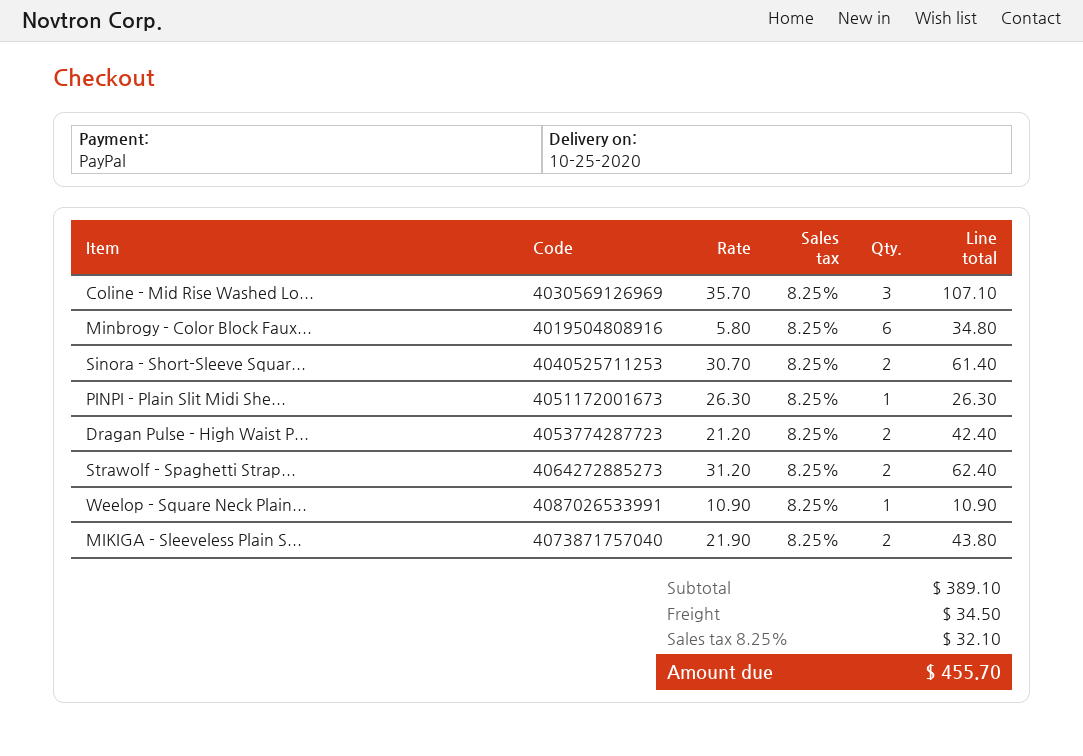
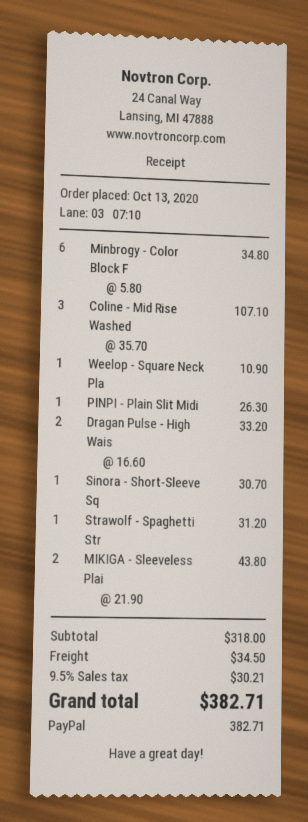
Sinora - Short-Sleeve Squar...: 2 x 30.70 = 61.40 -> 1 x 30.70 = 30.70
Dragan Pulse - High Waist P...: 2 x 21.20 = 42.40 -> 2 x 16.60 = 33.20
Strawolf - Spaghetti Strap...: 2 x 31.20 = 62.40 -> 1 x 31.20 = 31.20
subtotal: 389.10 -> 318.00
tax: 8.25% = 32.10 -> 9.5% = 30.21
total: 455.70 -> 382.71

